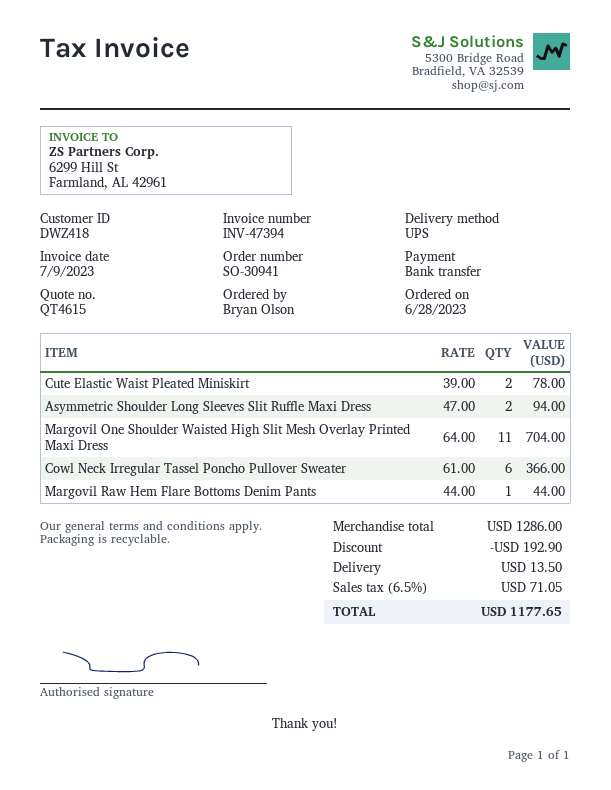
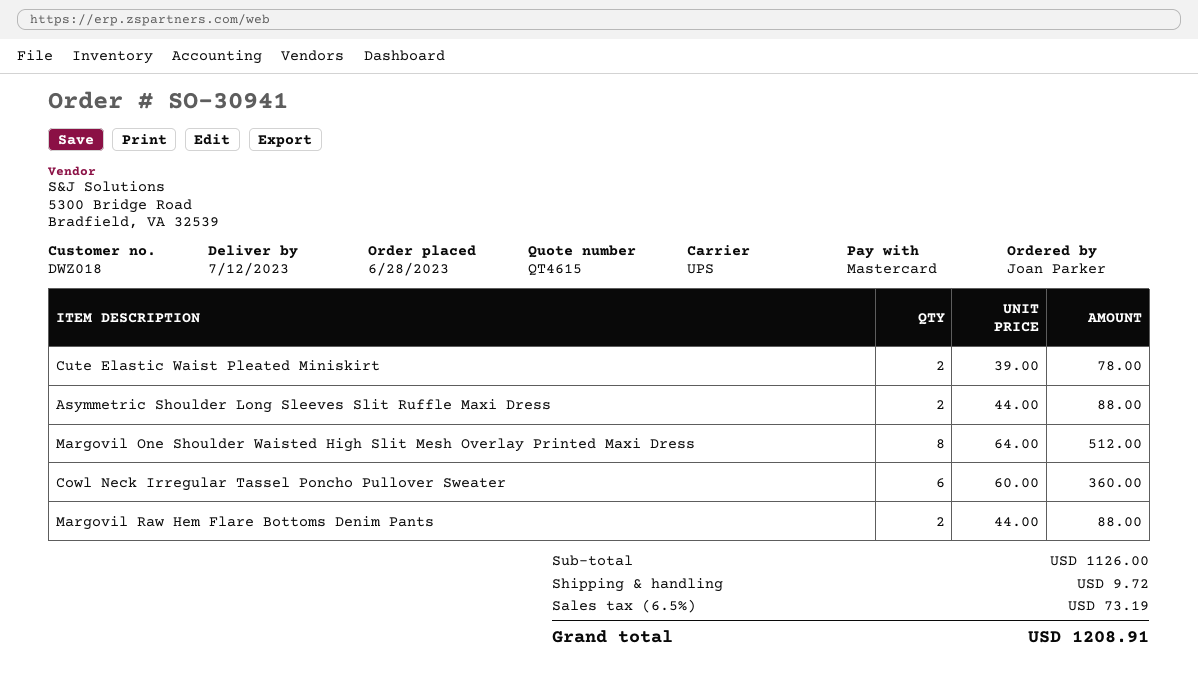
customer number: DWZ418 -> DWZ018
ordered by: Bryan Olson -> Joan Parker
payment method: bank transfer -> Mastercard
Asymmetric Shoulder Long Sleeves Slit Ruffle Maxi Dress: 2 x 47.00 = 94.00 -> 2 x 44.00 = 88.00
Margovil One Shoulder Waisted High Slit Mesh Overlay Printed Maxi Dress: 11 x 64.00 = 704.00 -> 8 x 64.00 = 512.00
Cowl Neck Irregular Tassel Poncho Pullover Sweater: 6 x 61.00 = 366.00 -> 6 x 60.00 = 360.00
Margovil Raw Hem Flare Bottoms Denim Pants: 1 x 44.00 = 44.00 -> 2 x 44.00 = 88.00
subtotal: 1286.00 -> 1126.00
discount: 192.90 -> none
shipping: 13.50 -> 9.72
tax: 6.5% = 71.05 -> 6.5% = 73.19
total: 1177.65 -> 1208.91

